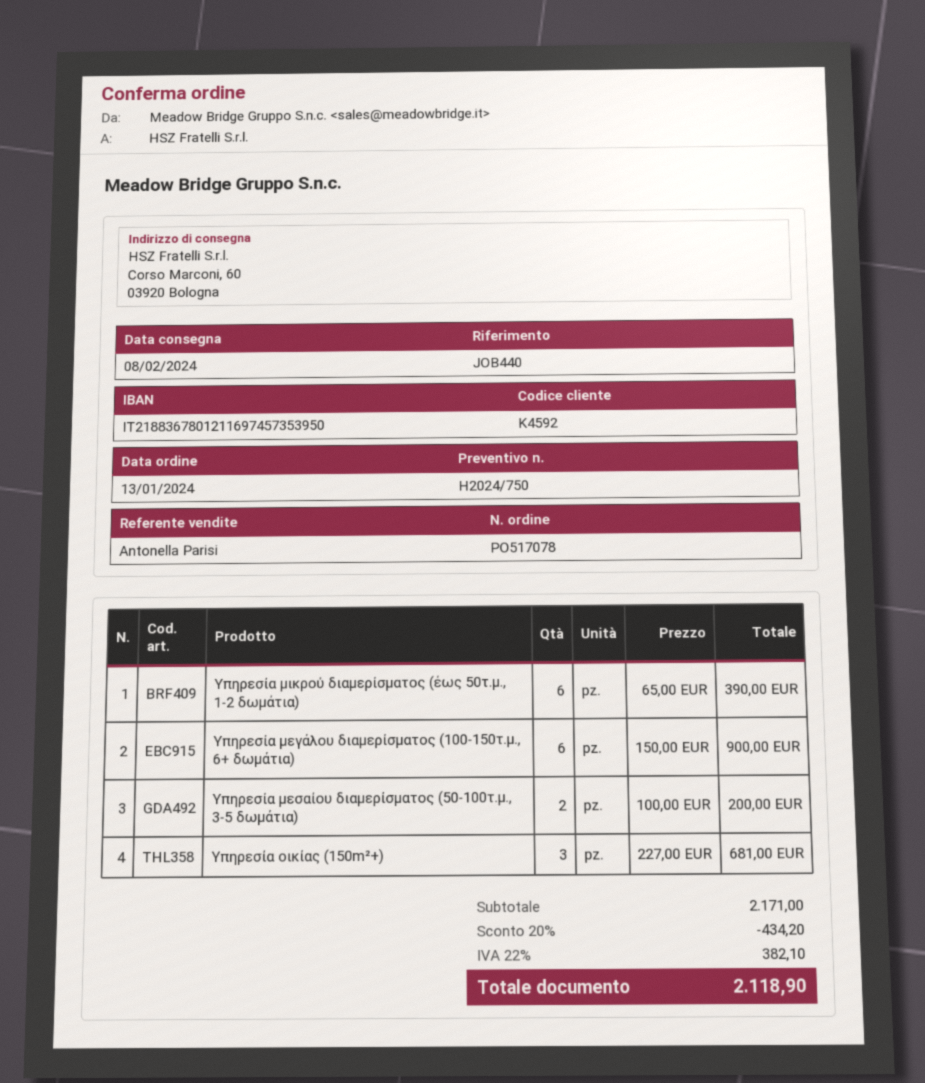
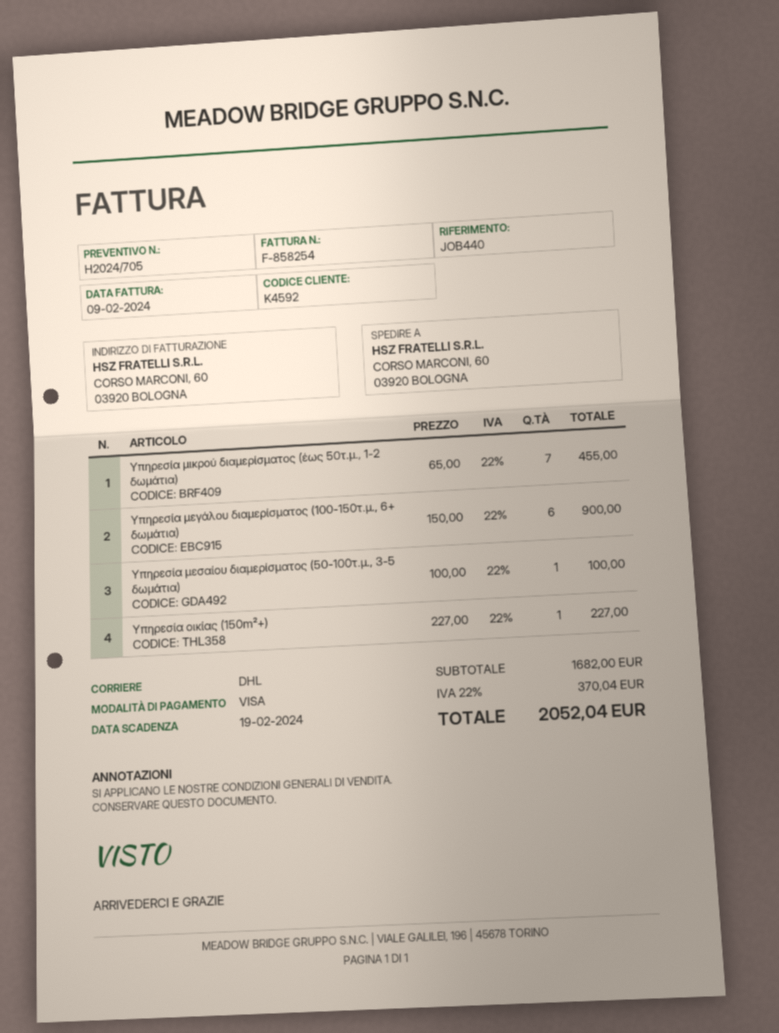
quote number: H2024/750 -> H2024/705
Υπηρεσία μικρού διαμερίσματος (έως 50τ.μ., 1-2 δωμάτια): 6 x 65.00 = 390.00 -> 7 x 65.00 = 455.00
Υπηρεσία μεσαίου διαμερίσματος (50-100τ.μ., 3-5 δωμάτια): 2 x 100.00 = 200.00 -> 1 x 100.00 = 100.00
Υπηρεσία οικίας (150m²+): 3 x 227.00 = 681.00 -> 1 x 227.00 = 227.00
subtotal: 2171.00 -> 1682.00
discount: 20% = 434.20 -> none
tax: 22% = 382.10 -> 22% = 370.04
total: 2118.90 -> 2052.04

